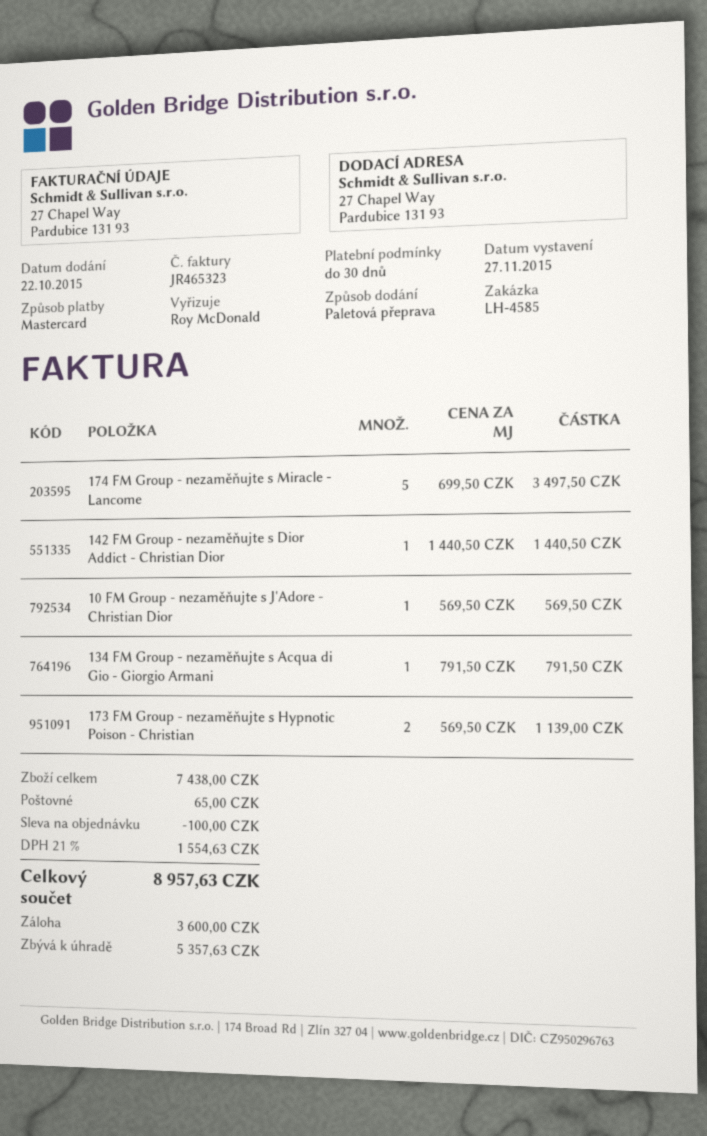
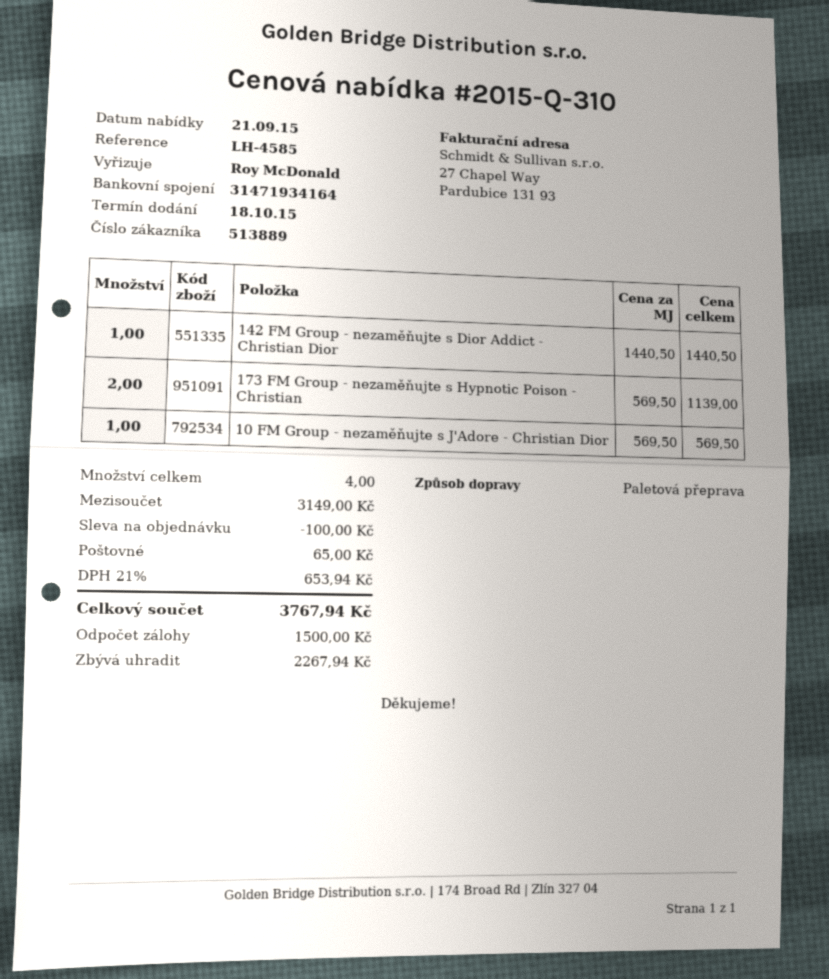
delivery date: 2015-10-22 -> 2015-10-18
174 FM Group - nezaměňujte s Miracle - Lancome: 5 x 699.50 = 3497.50 -> none
134 FM Group - nezaměňujte s Acqua di Gio - Giorgio Armani: 1 x 791.50 = 791.50 -> none
subtotal: 7438.00 -> 3149.00
tax: 21% = 1554.63 -> 21% = 653.94
total: 8957.63 -> 3767.94
deposit: 3600.00 -> 1500.00
balance: 5357.63 -> 2267.94

